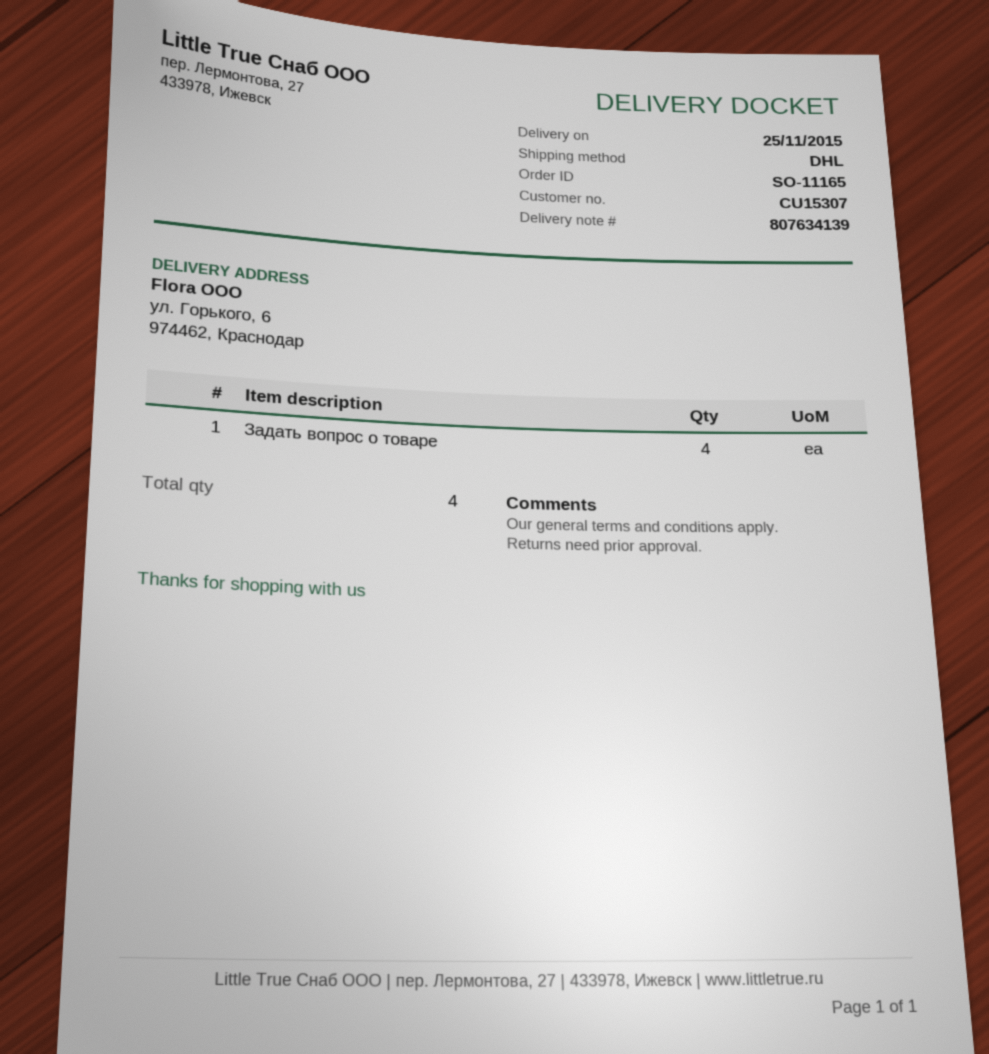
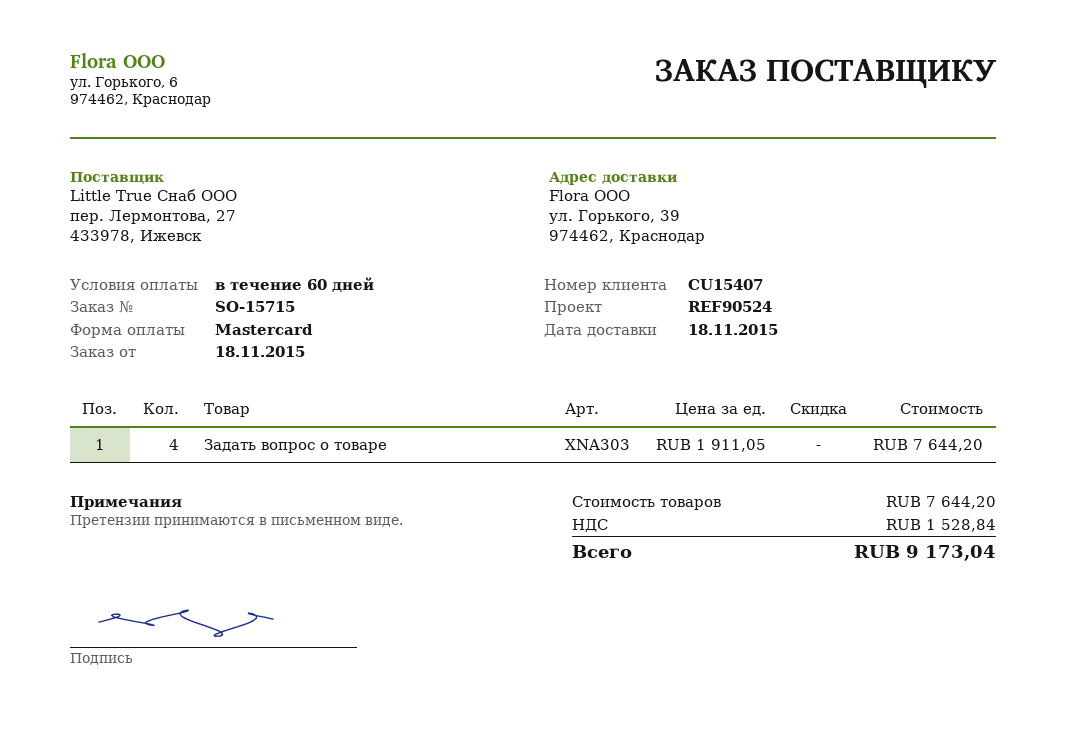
order number: SO-11165 -> SO-15715
delivery date: 2015-11-25 -> 2015-11-18
customer number: CU15307 -> CU15407
ship to: ул. Горького, 6, 974462, Краснодар -> ул. Горького, 39, 974462, Краснодар

